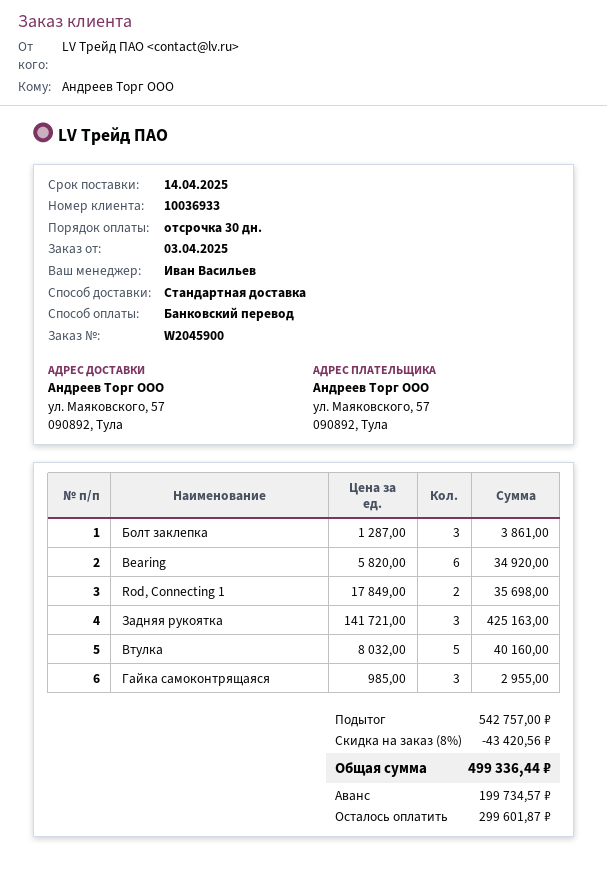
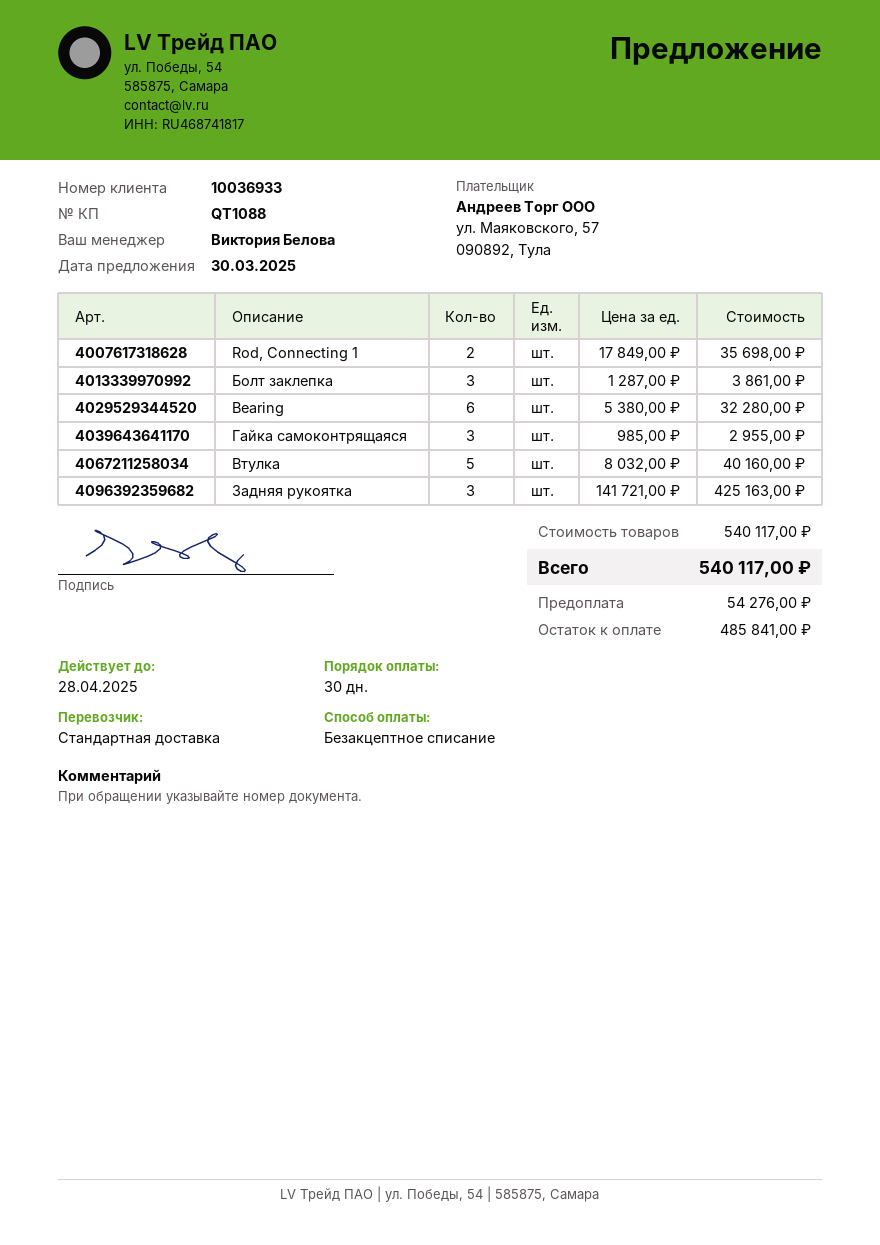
sales rep: Иван Васильев -> Виктория Белова
payment method: bank transfer -> direct debit
Bearing: 6 x 5820.00 = 34920.00 -> 6 x 5380.00 = 32280.00
subtotal: 542757.00 -> 540117.00
discount: 8% = 43420.56 -> none
total: 499336.44 -> 540117.00
deposit: 199734.57 -> 54276.00
balance: 299601.87 -> 485841.00

